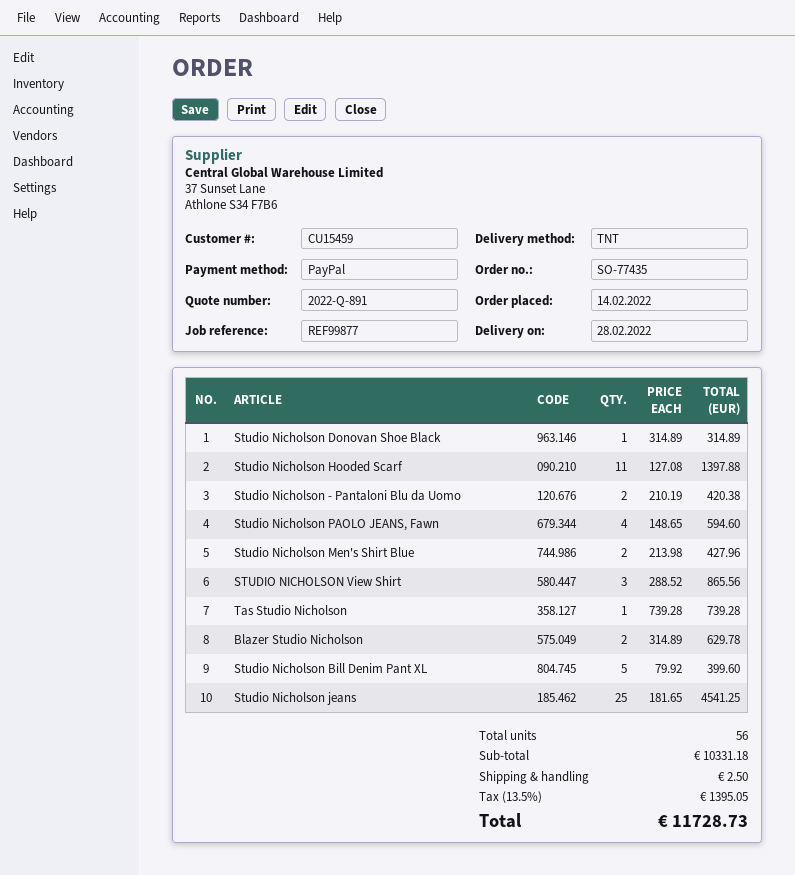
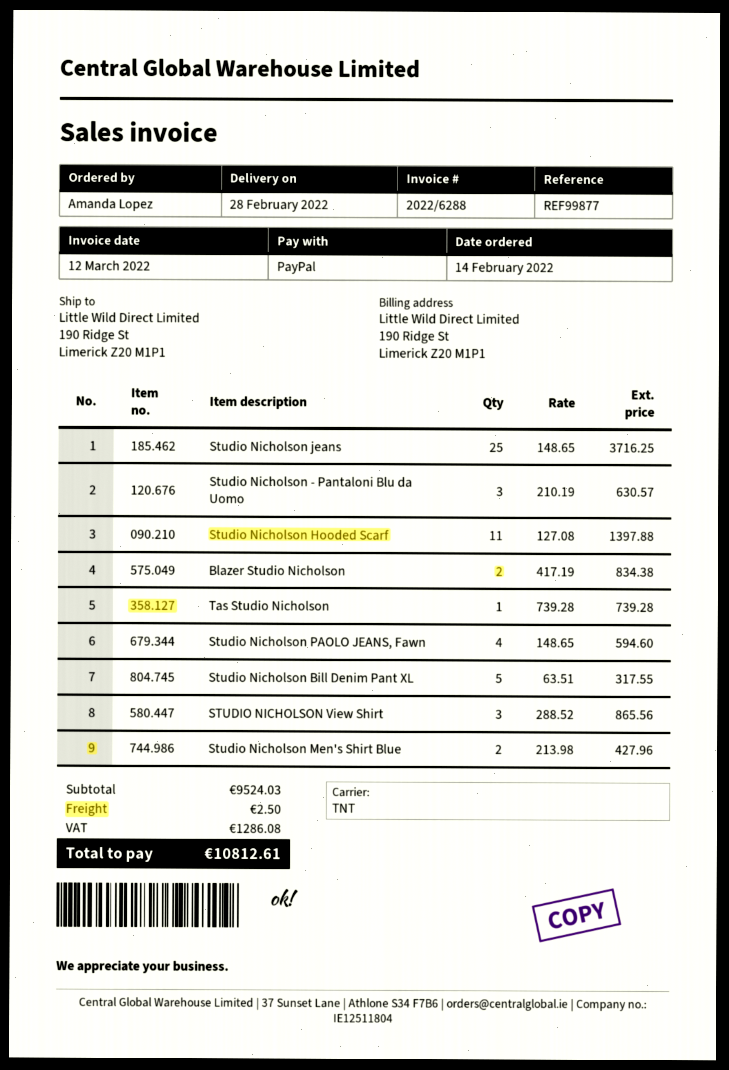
Studio Nicholson Donovan Shoe Black: 1 x 314.89 = 314.89 -> none
Studio Nicholson - Pantaloni Blu da Uomo: 2 x 210.19 = 420.38 -> 3 x 210.19 = 630.57
Blazer Studio Nicholson: 2 x 314.89 = 629.78 -> 2 x 417.19 = 834.38
Studio Nicholson Bill Denim Pant XL: 5 x 79.92 = 399.60 -> 5 x 63.51 = 317.55
Studio Nicholson jeans: 25 x 181.65 = 4541.25 -> 25 x 148.65 = 3716.25
subtotal: 10331.18 -> 9524.03
tax: 1395.05 -> 1286.08
total: 11728.73 -> 10812.61

